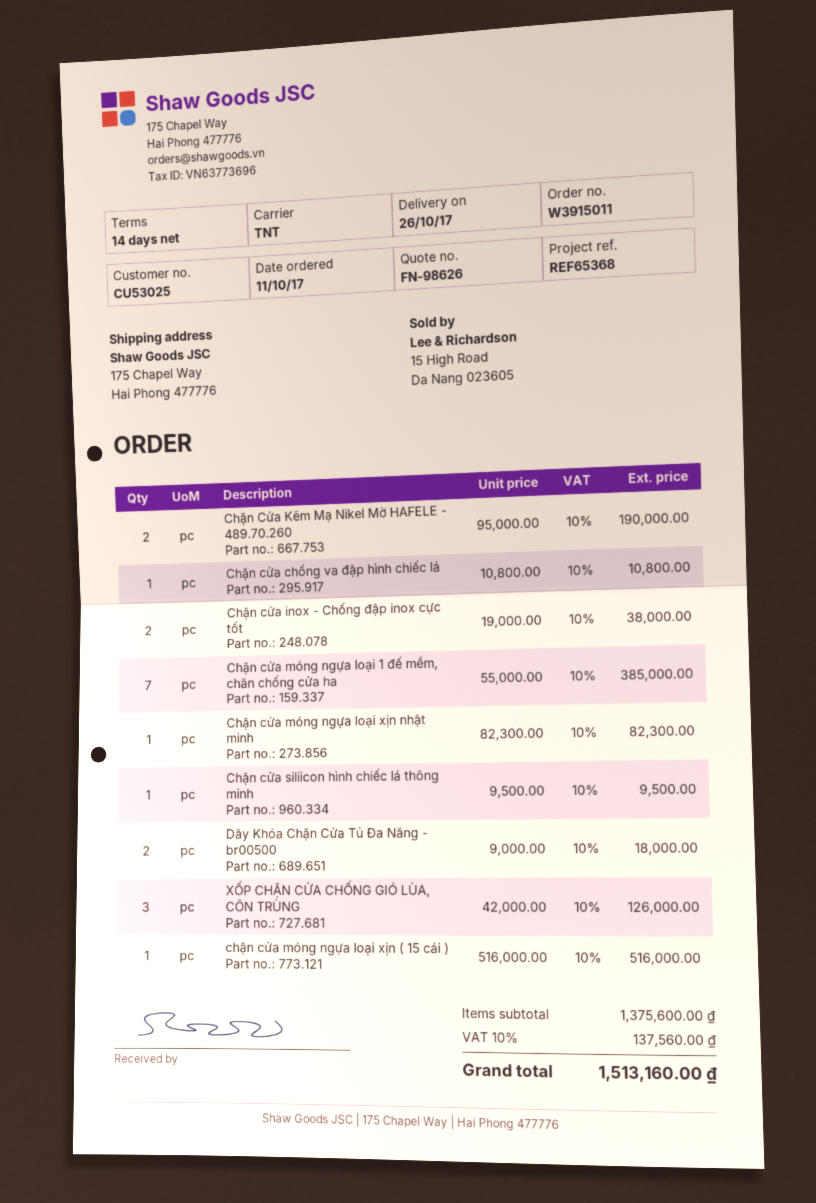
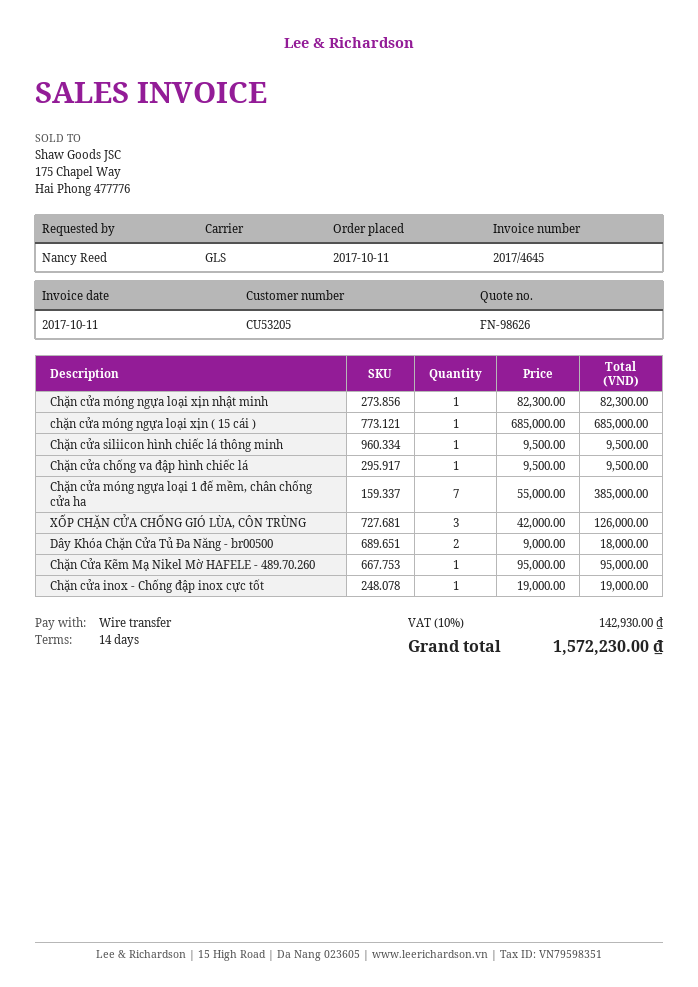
customer number: CU53025 -> CU53205
shipping method: TNT -> GLS
Chặn Cửa Kẽm Mạ Nikel Mờ HAFELE - 489.70.260: 2 x 95000.00 = 190000.00 -> 1 x 95000.00 = 95000.00
Chặn cửa chống va đập hình chiếc lá: 1 x 10800.00 = 10800.00 -> 1 x 9500.00 = 9500.00
Chặn cửa inox - Chống đập inox cực tốt: 2 x 19000.00 = 38000.00 -> 1 x 19000.00 = 19000.00
chặn cửa móng ngựa loại xịn ( 15 cái ): 1 x 516000.00 = 516000.00 -> 1 x 685000.00 = 685000.00
tax: 10% = 137560.00 -> 10% = 142930.00
total: 1513160.00 -> 1572230.00

